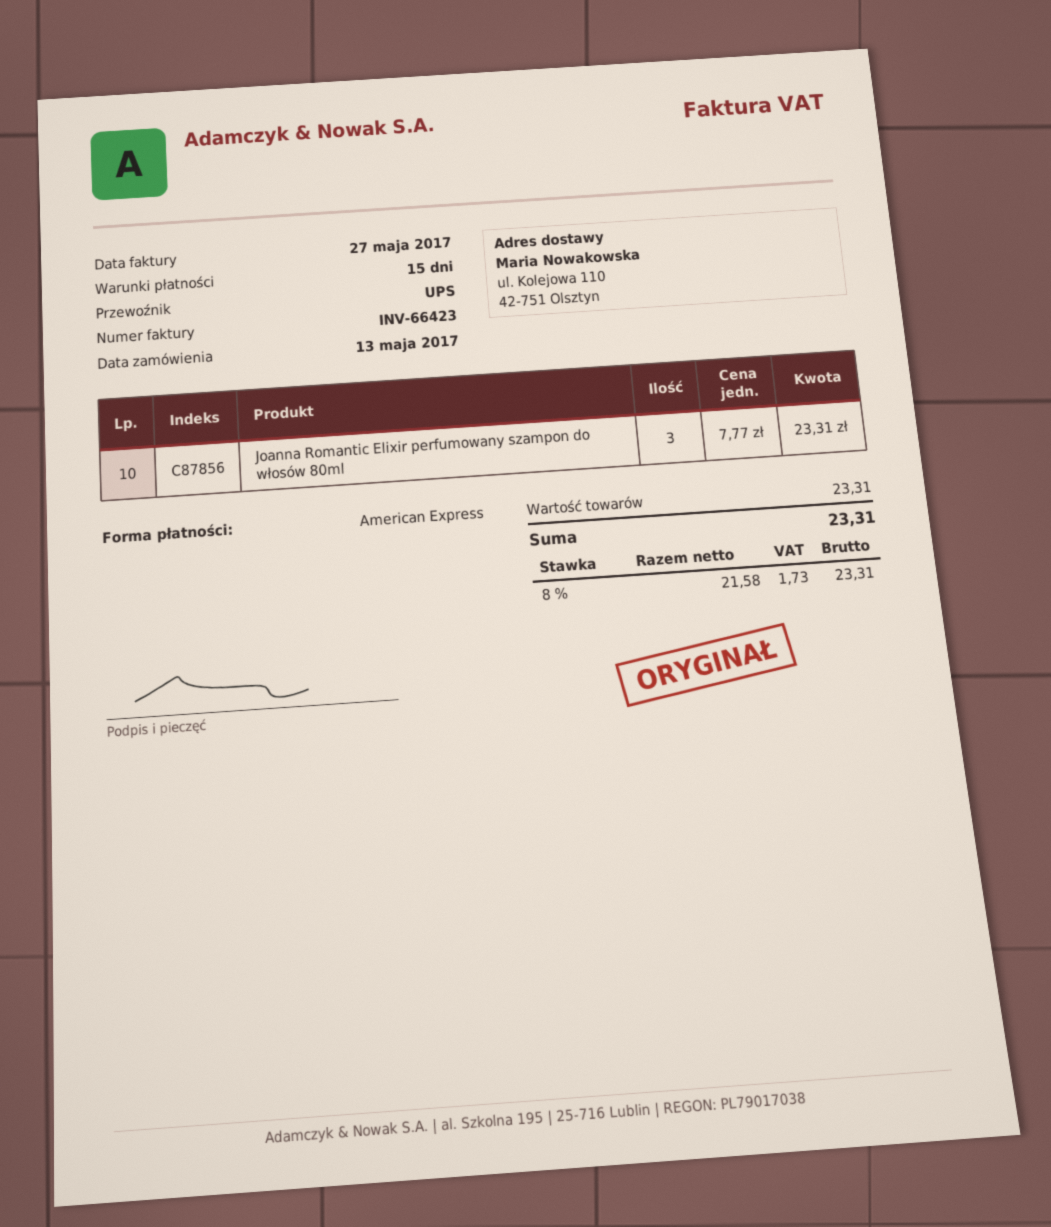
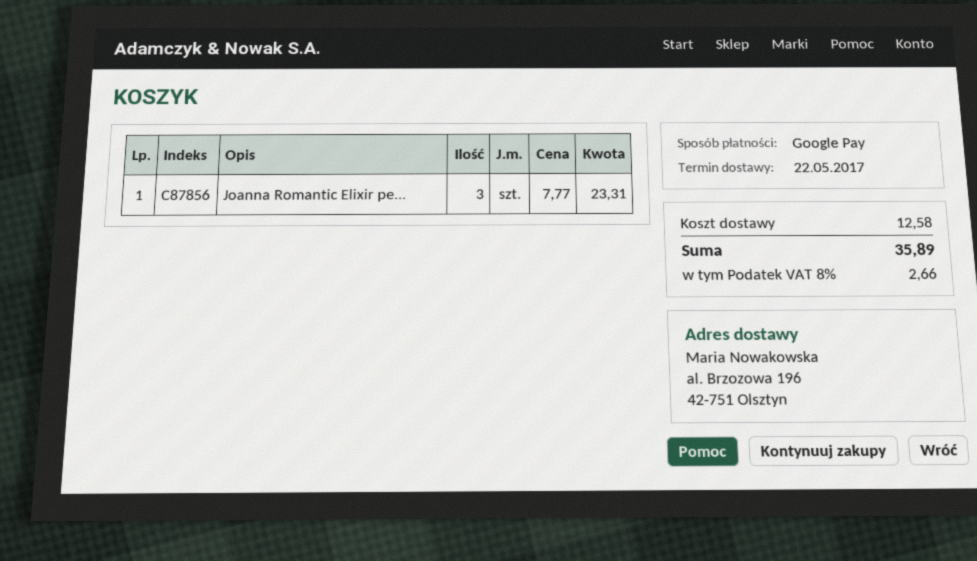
payment method: American Express -> Google Pay
ship to: ul. Kolejowa 110, 42-751 Olsztyn -> al. Brzozowa 196, 42-751 Olsztyn
shipping: none -> 12.58
tax: 8% = 1.73 -> 8% = 2.66
total: 23.31 -> 35.89

